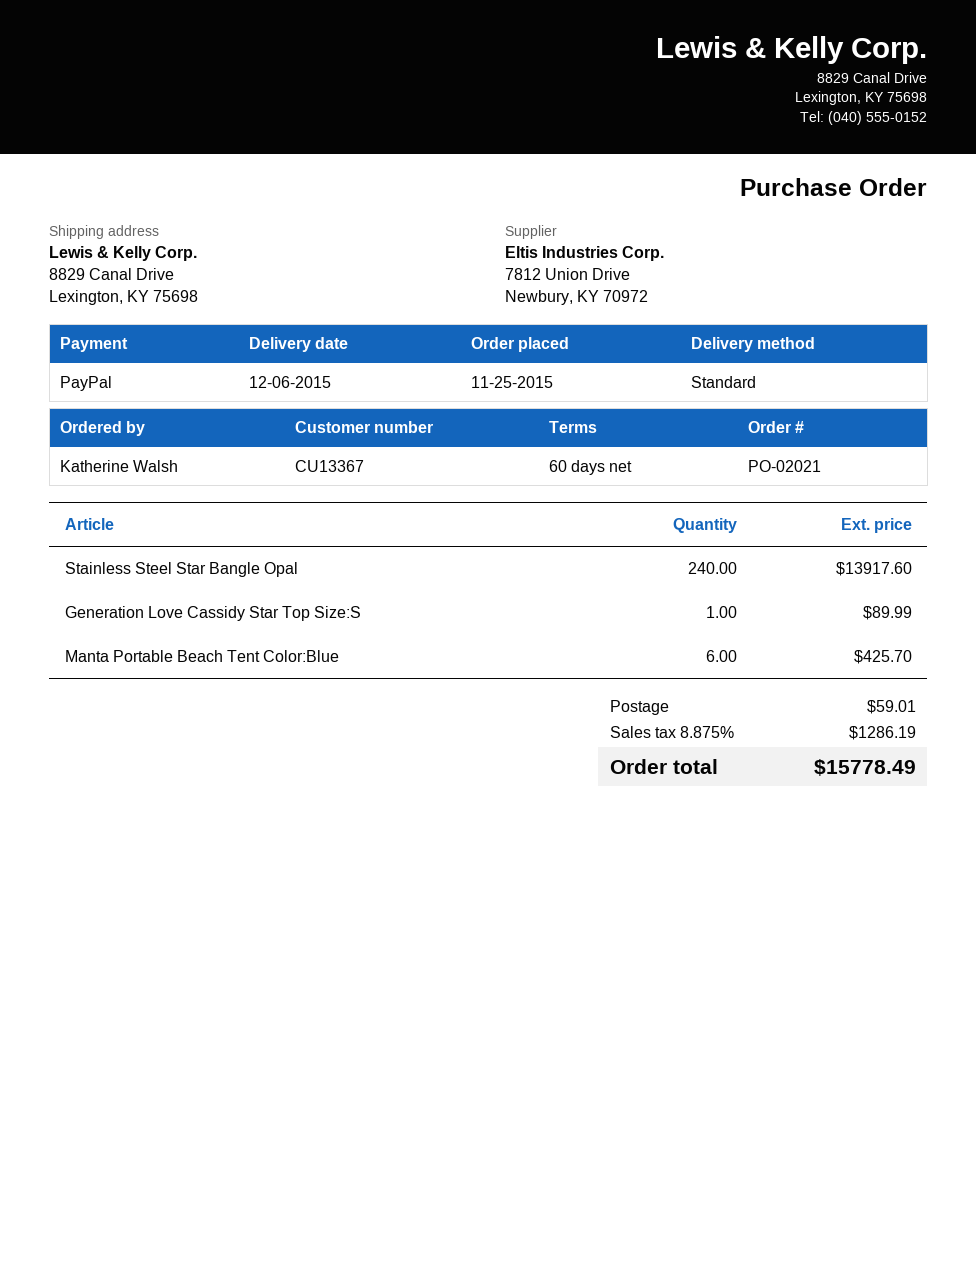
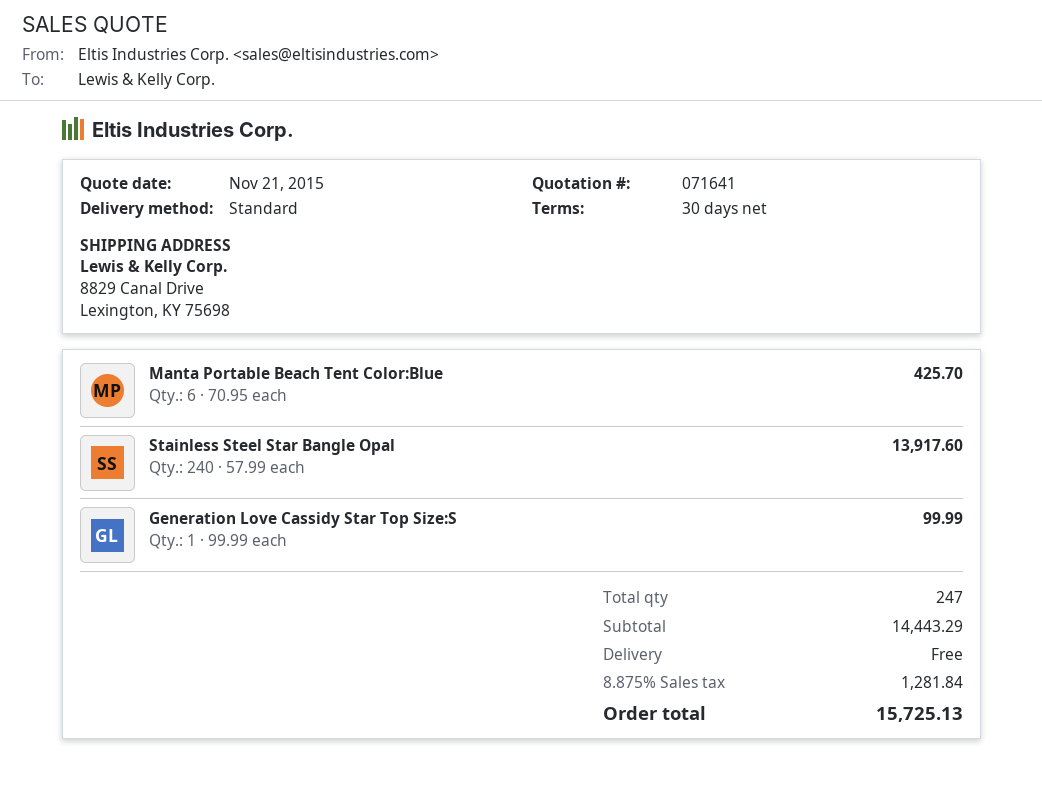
payment terms: 60 days -> 30 days
Generation Love Cassidy Star Top Size:S: 1 for 89.99 -> 1 for 99.99
shipping: 59.01 -> 0.00
tax: 8.875% = 1286.19 -> 8.875% = 1281.84
total: 15778.49 -> 15725.13

